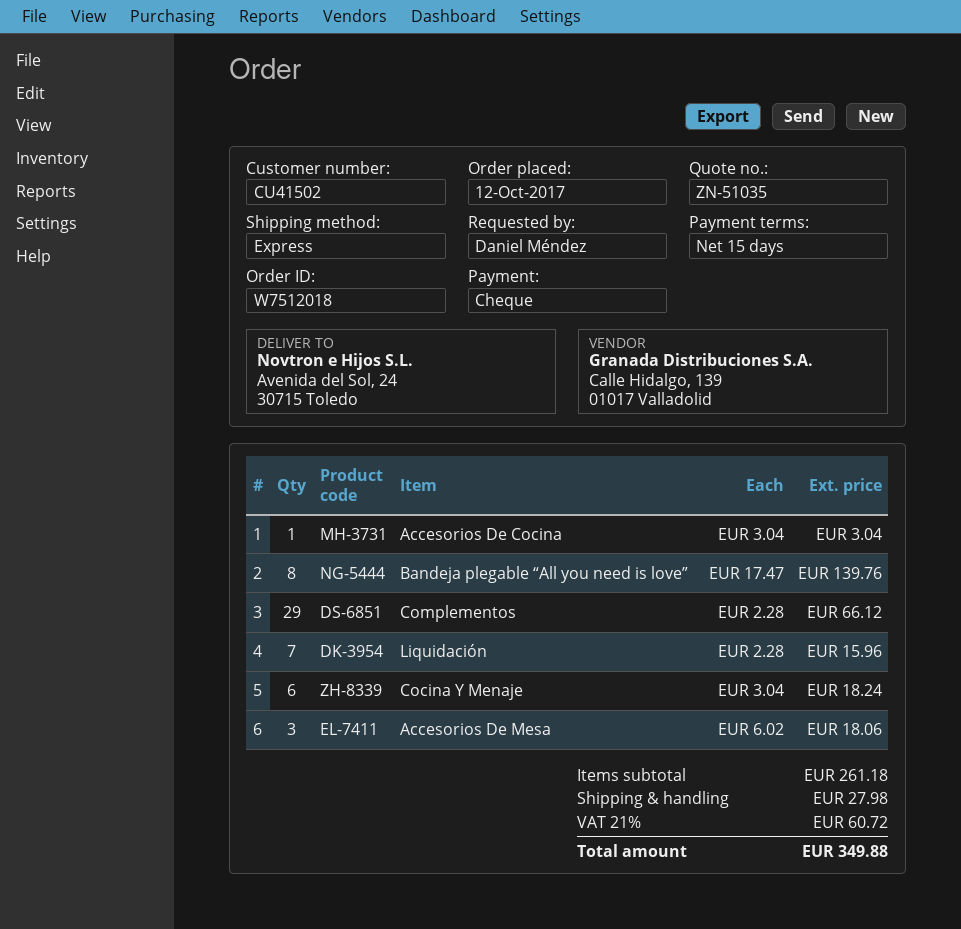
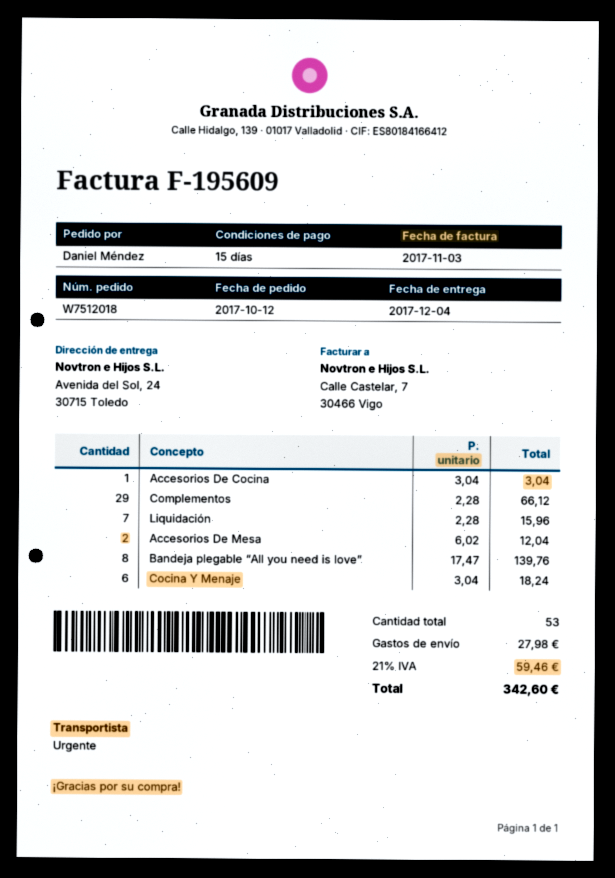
Accesorios De Mesa: 3 x 6.02 = 18.06 -> 2 x 6.02 = 12.04
tax: 21% = 60.72 -> 21% = 59.46
total: 349.88 -> 342.60

